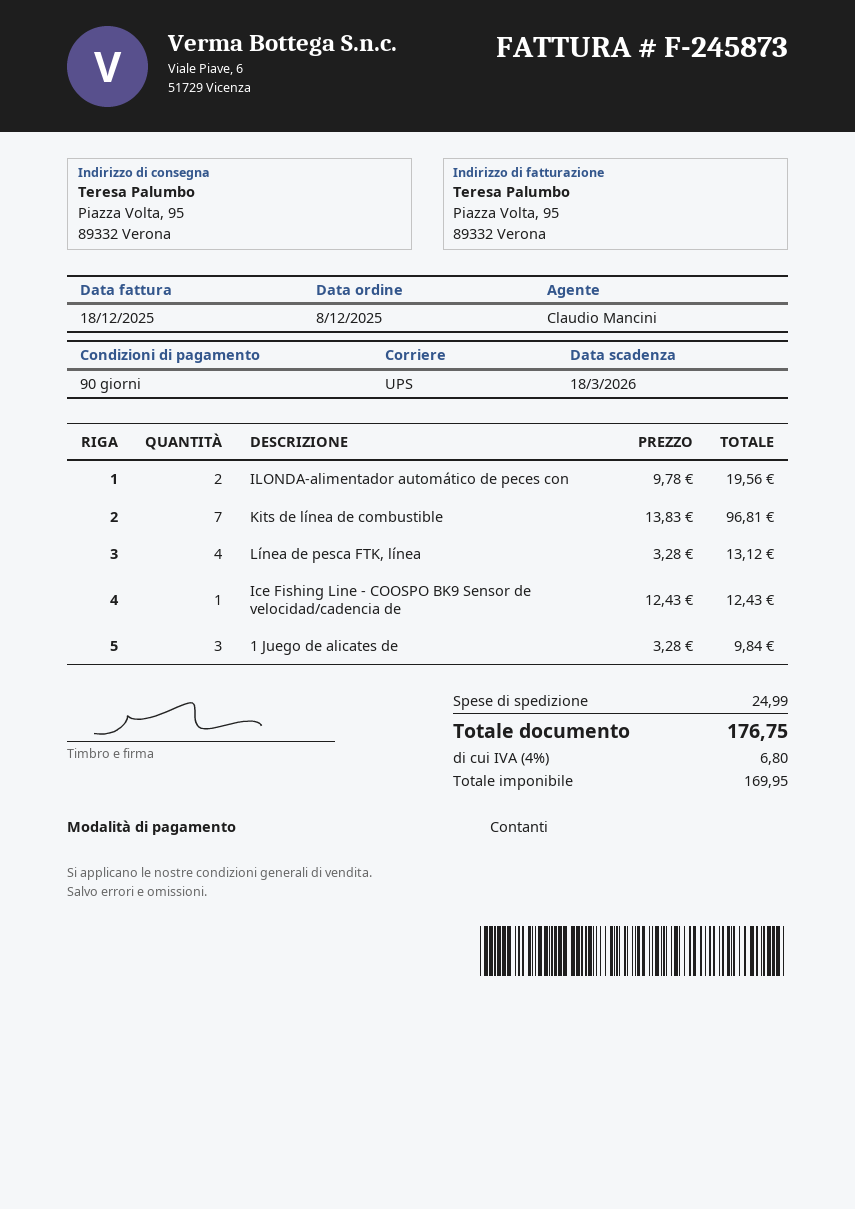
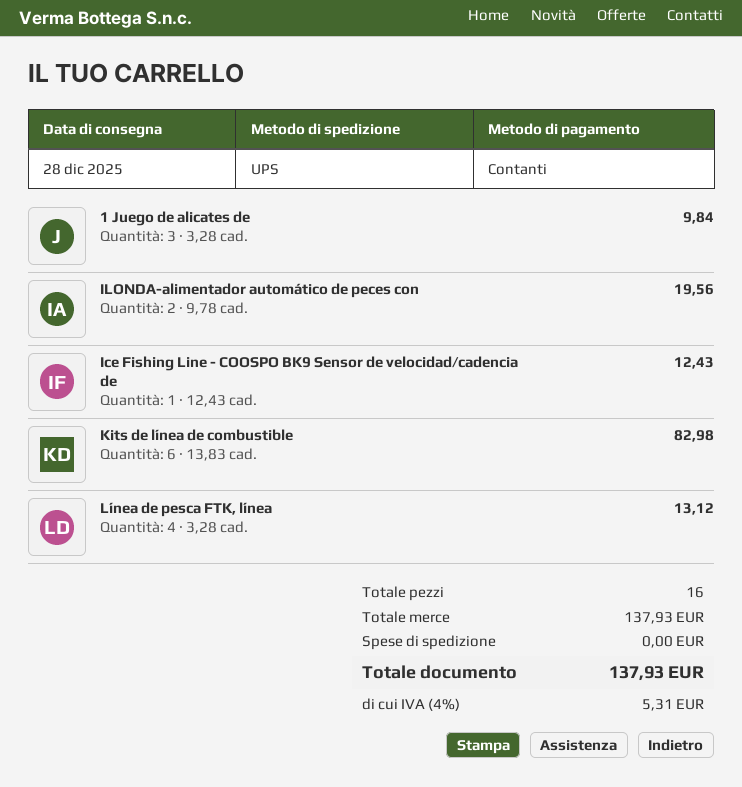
Kits de línea de combustible: 7 x 13.83 = 96.81 -> 6 x 13.83 = 82.98
shipping: 24.99 -> 0.00
tax: 4% = 6.80 -> 4% = 5.31
total: 176.75 -> 137.93

